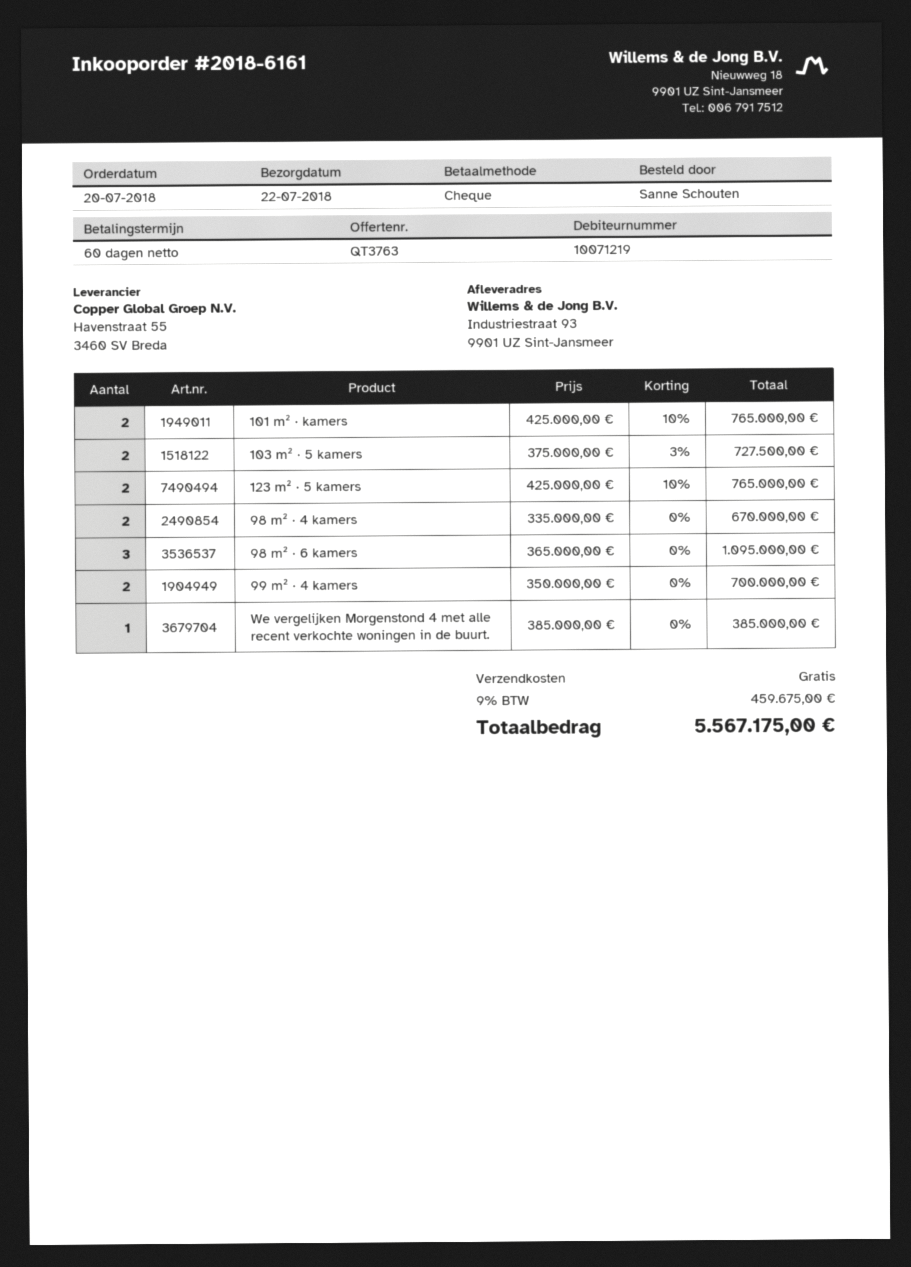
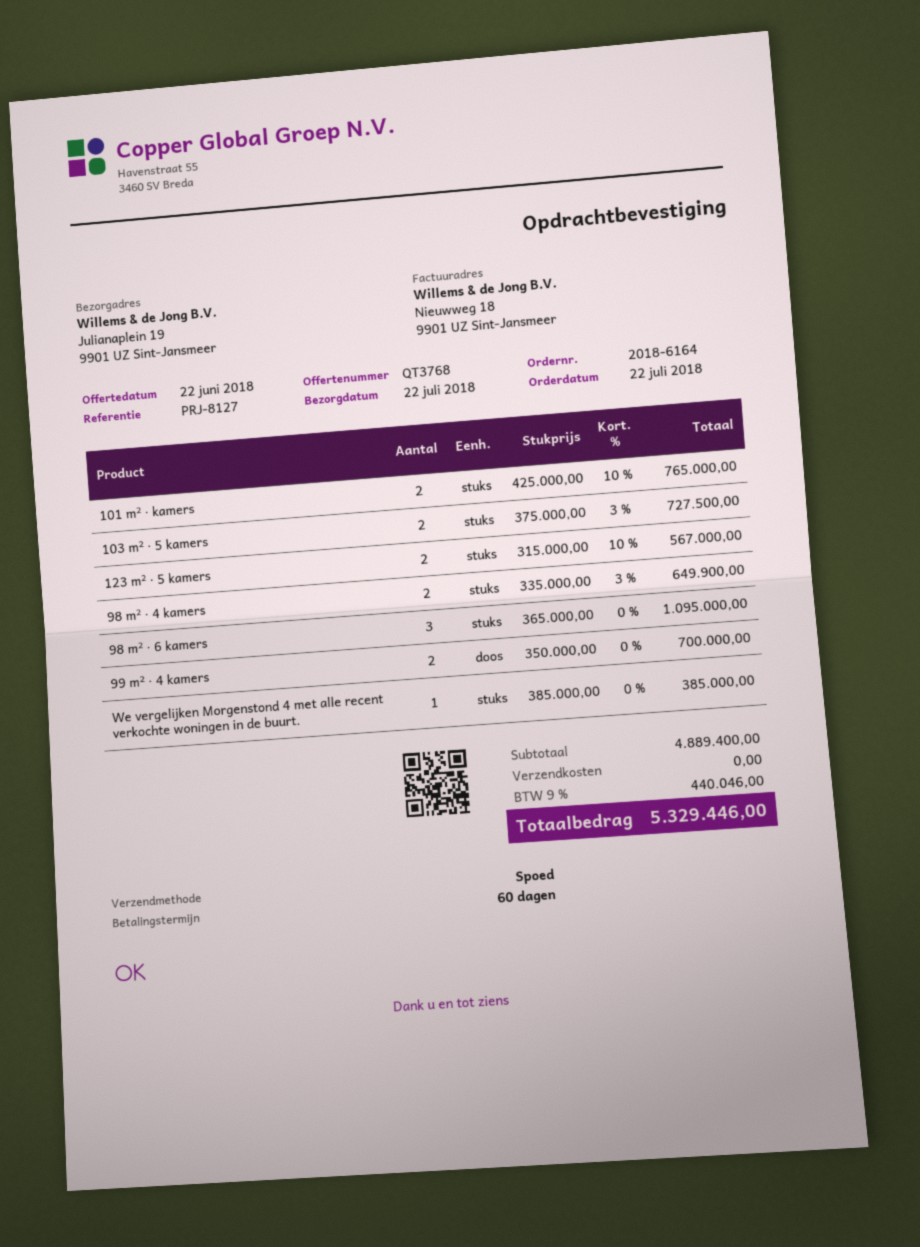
quote number: QT3763 -> QT3768
order number: 2018-6161 -> 2018-6164
order date: 2018-07-20 -> 2018-07-22
ship to: Industriestraat 93, 9901 UZ Sint-Jansmeer -> Julianaplein 19, 9901 UZ Sint-Jansmeer
123 m² · 5 kamers: 2 x 425000.00 - 10% = 765000.00 -> 2 x 315000.00 - 10% = 567000.00
98 m² · 4 kamers: 2 x 335000.00 = 670000.00 -> 2 x 335000.00 - 3% = 649900.00
tax: 9% = 459675.00 -> 9% = 440046.00
total: 5567175.00 -> 5329446.00

